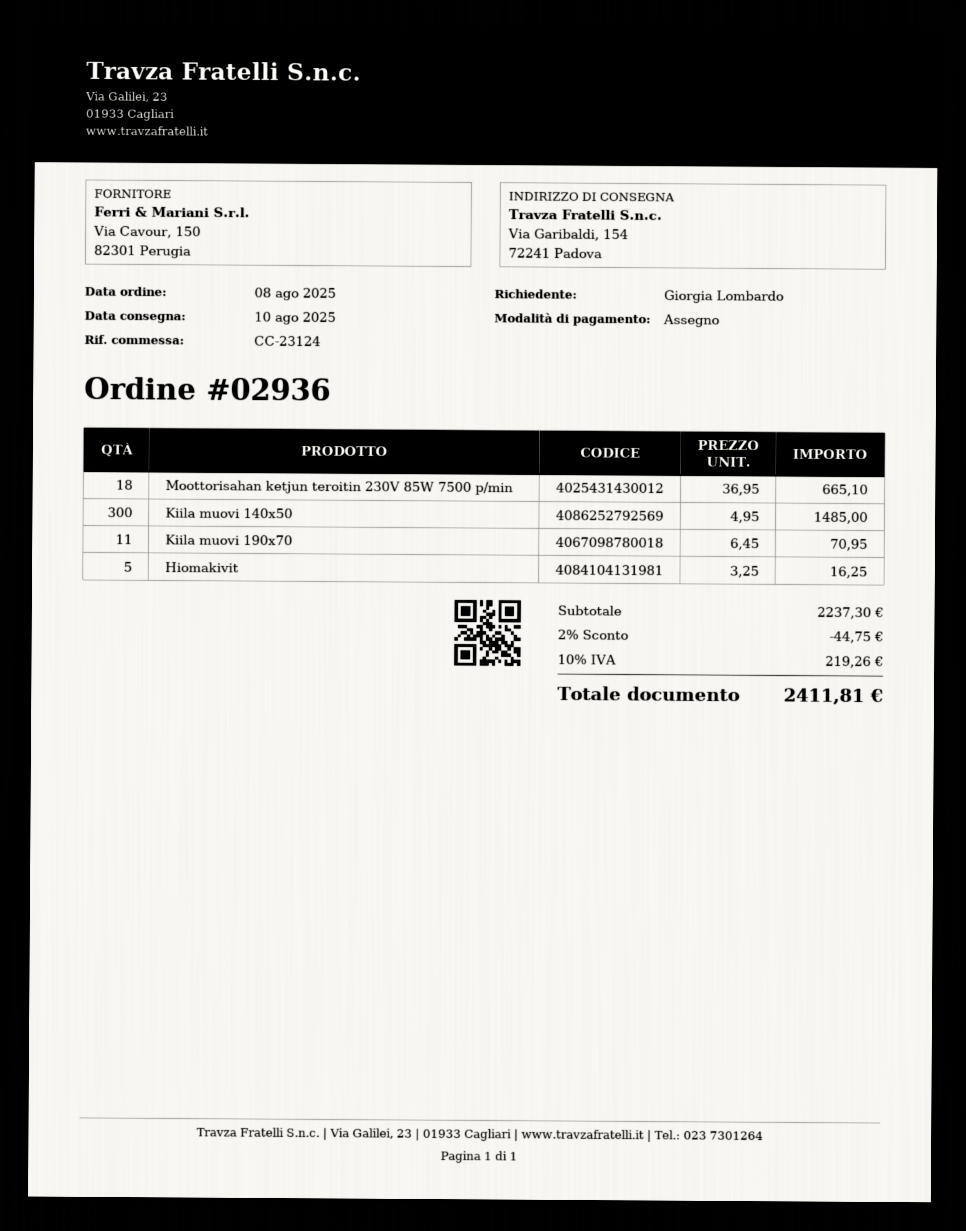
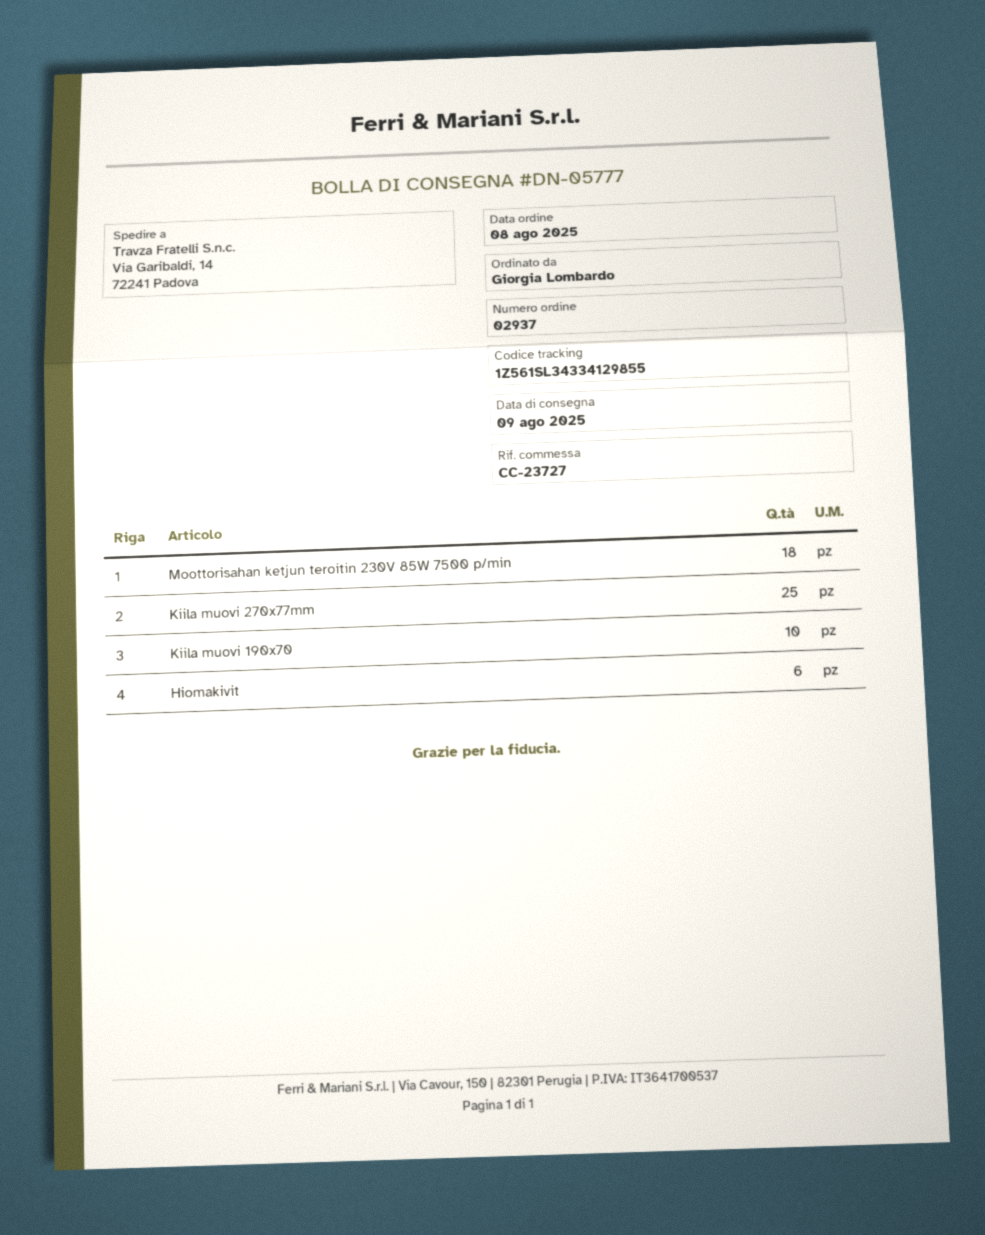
order number: 02936 -> 02937
delivery date: 2025-08-10 -> 2025-08-09
reference: CC-23124 -> CC-23727
ship to: Via Garibaldi, 154, 72241 Padova -> Via Garibaldi, 14, 72241 Padova
Kiila muovi 140x50: 300 -> none
Kiila muovi 190x70: 11 -> 10
Hiomakivit: 5 -> 6
Kiila muovi 270x77mm: none -> 25

